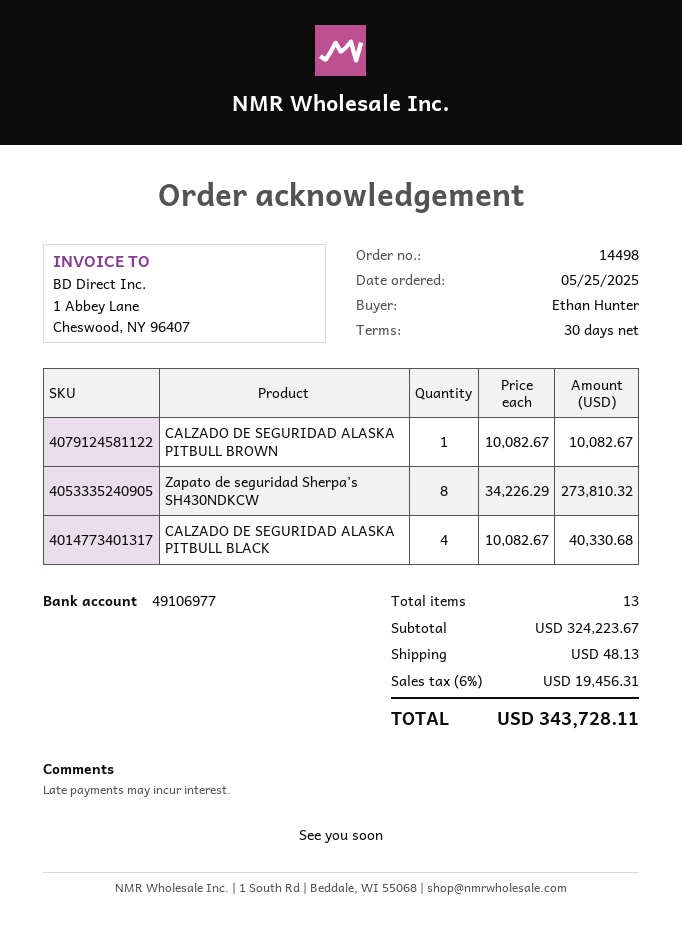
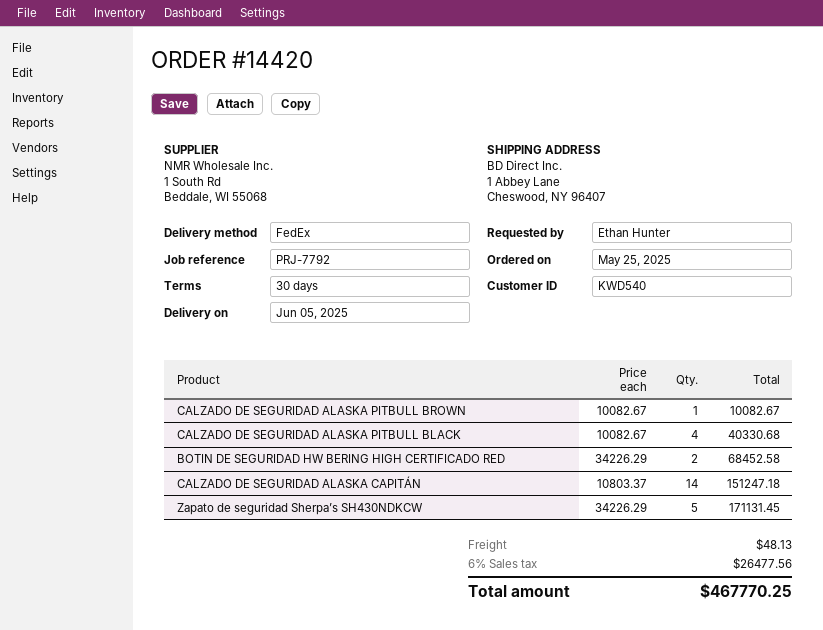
order number: 14498 -> 14420
Zapato de seguridad Sherpa’s SH430NDKCW: 8 x 34226.29 = 273810.32 -> 5 x 34226.29 = 171131.45
BOTIN DE SEGURIDAD HW BERING HIGH CERTIFICADO RED: none -> 2 x 34226.29 = 68452.58
CALZADO DE SEGURIDAD ALASKA CAPITÁN: none -> 14 x 10803.37 = 151247.18
tax: 6% = 19456.31 -> 6% = 26477.56
total: 343728.11 -> 467770.25

